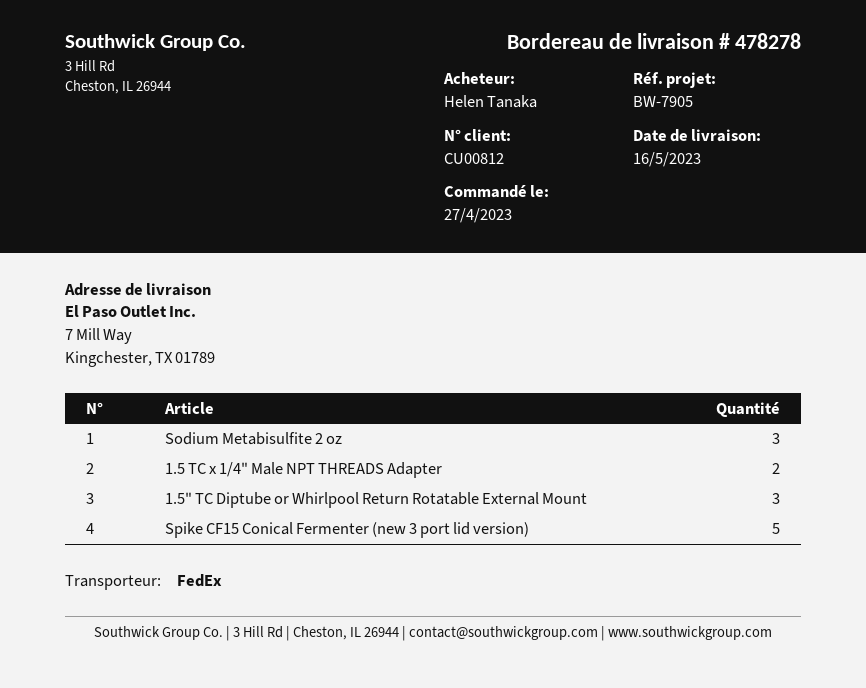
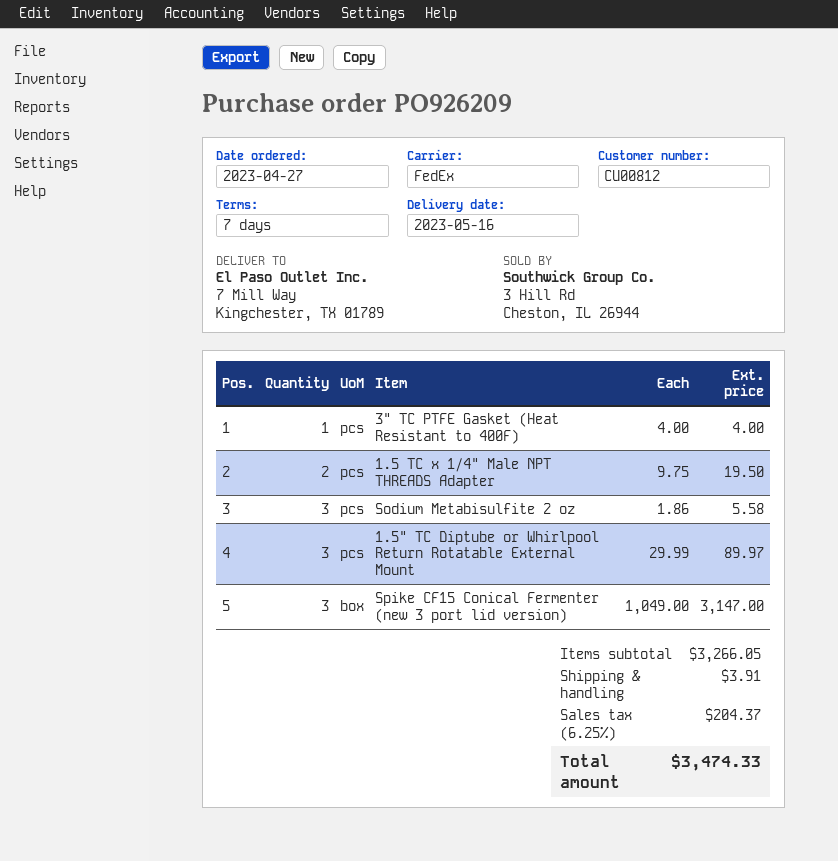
Spike CF15 Conical Fermenter (new 3 port lid version): 5 -> 3
3" TC PTFE Gasket (Heat Resistant to 400F): none -> 1

